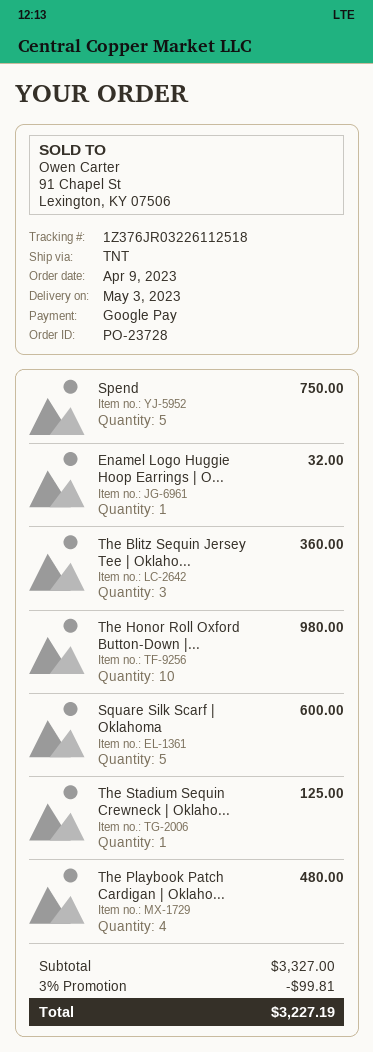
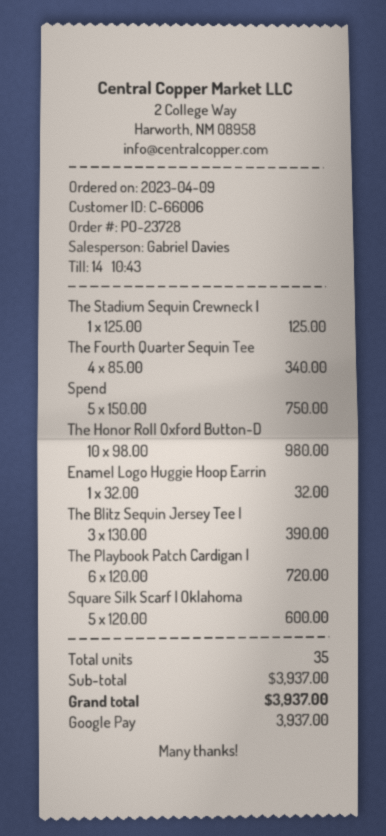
The Blitz Sequin Jersey Tee | Oklaho...: 3 for 360.00 -> 3 for 390.00
The Playbook Patch Cardigan | Oklaho...: 4 for 480.00 -> 6 for 720.00
The Fourth Quarter Sequin Tee: none -> 4 for 340.00
subtotal: 3327.00 -> 3937.00
discount: 3% = 99.81 -> none
total: 3227.19 -> 3937.00

